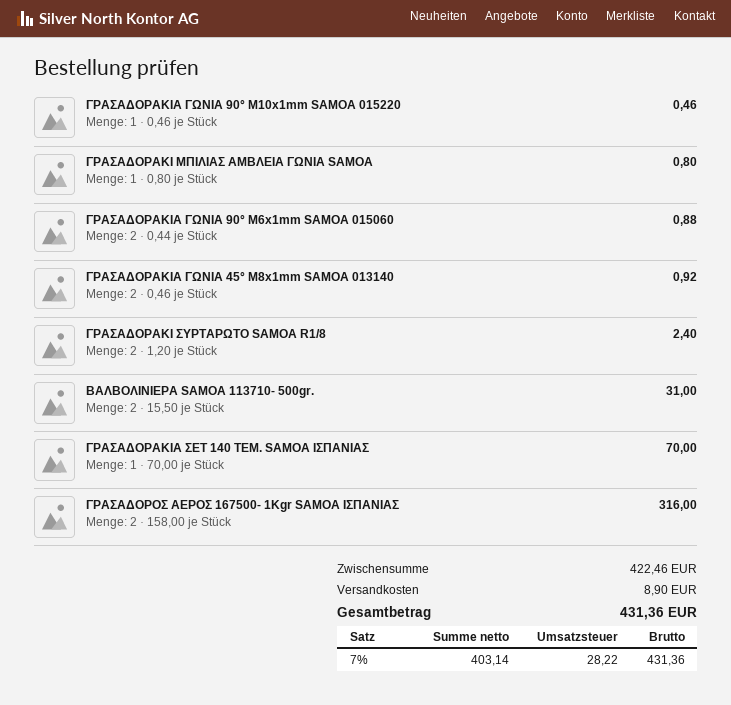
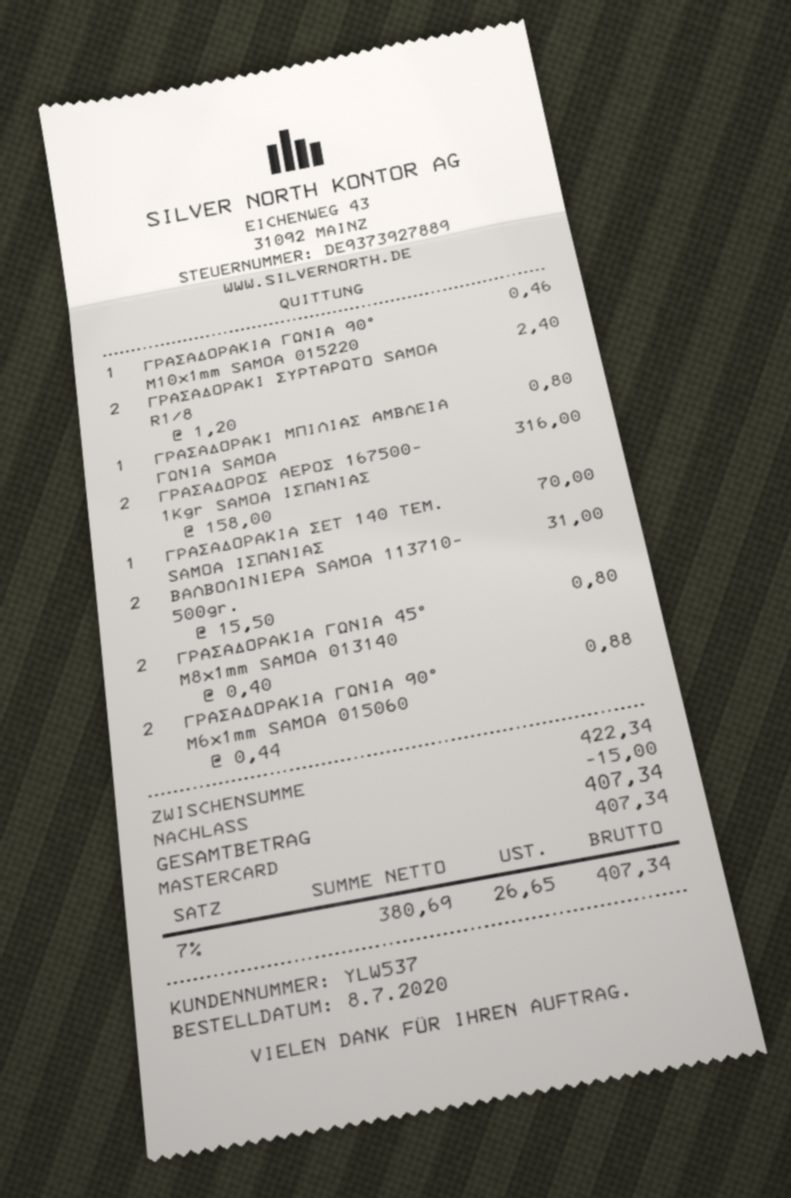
ΓΡΑΣΑΔΟΡΑΚΙΑ ΓΩΝΙΑ 45° M8x1mm SAMOA 013140: 2 x 0.46 = 0.92 -> 2 x 0.40 = 0.80
subtotal: 422.46 -> 422.34
discount: none -> 15.00
shipping: 8.90 -> none
net: 403.14 -> 380.69
tax: 7% = 28.22 -> 7% = 26.65
total: 431.36 -> 407.34

